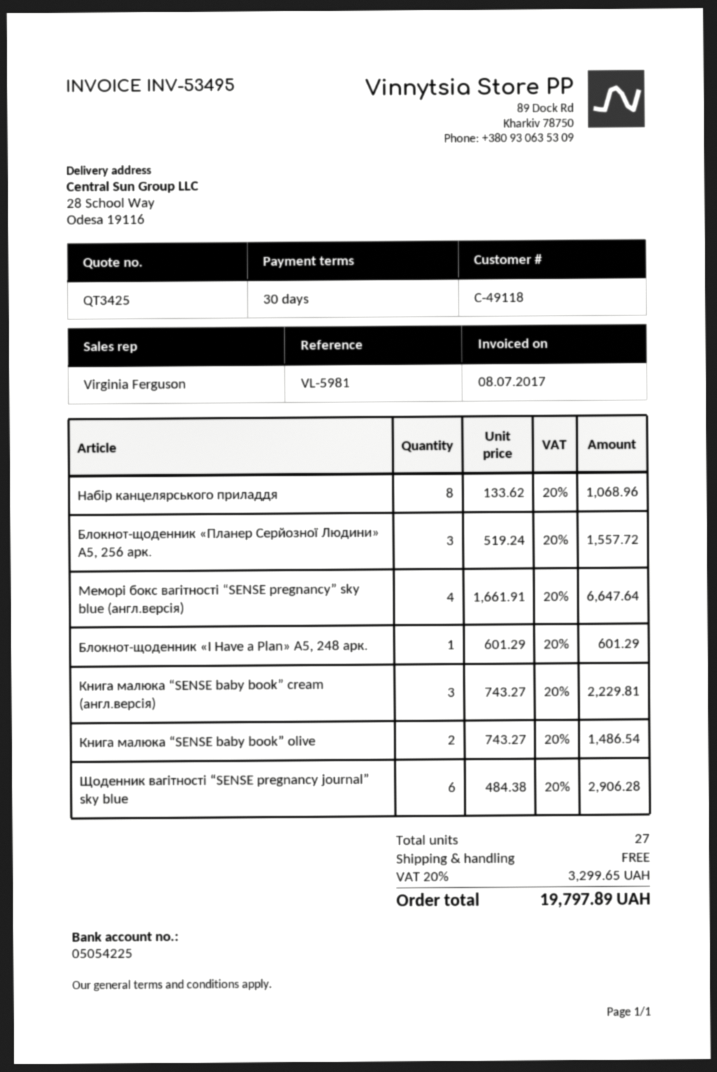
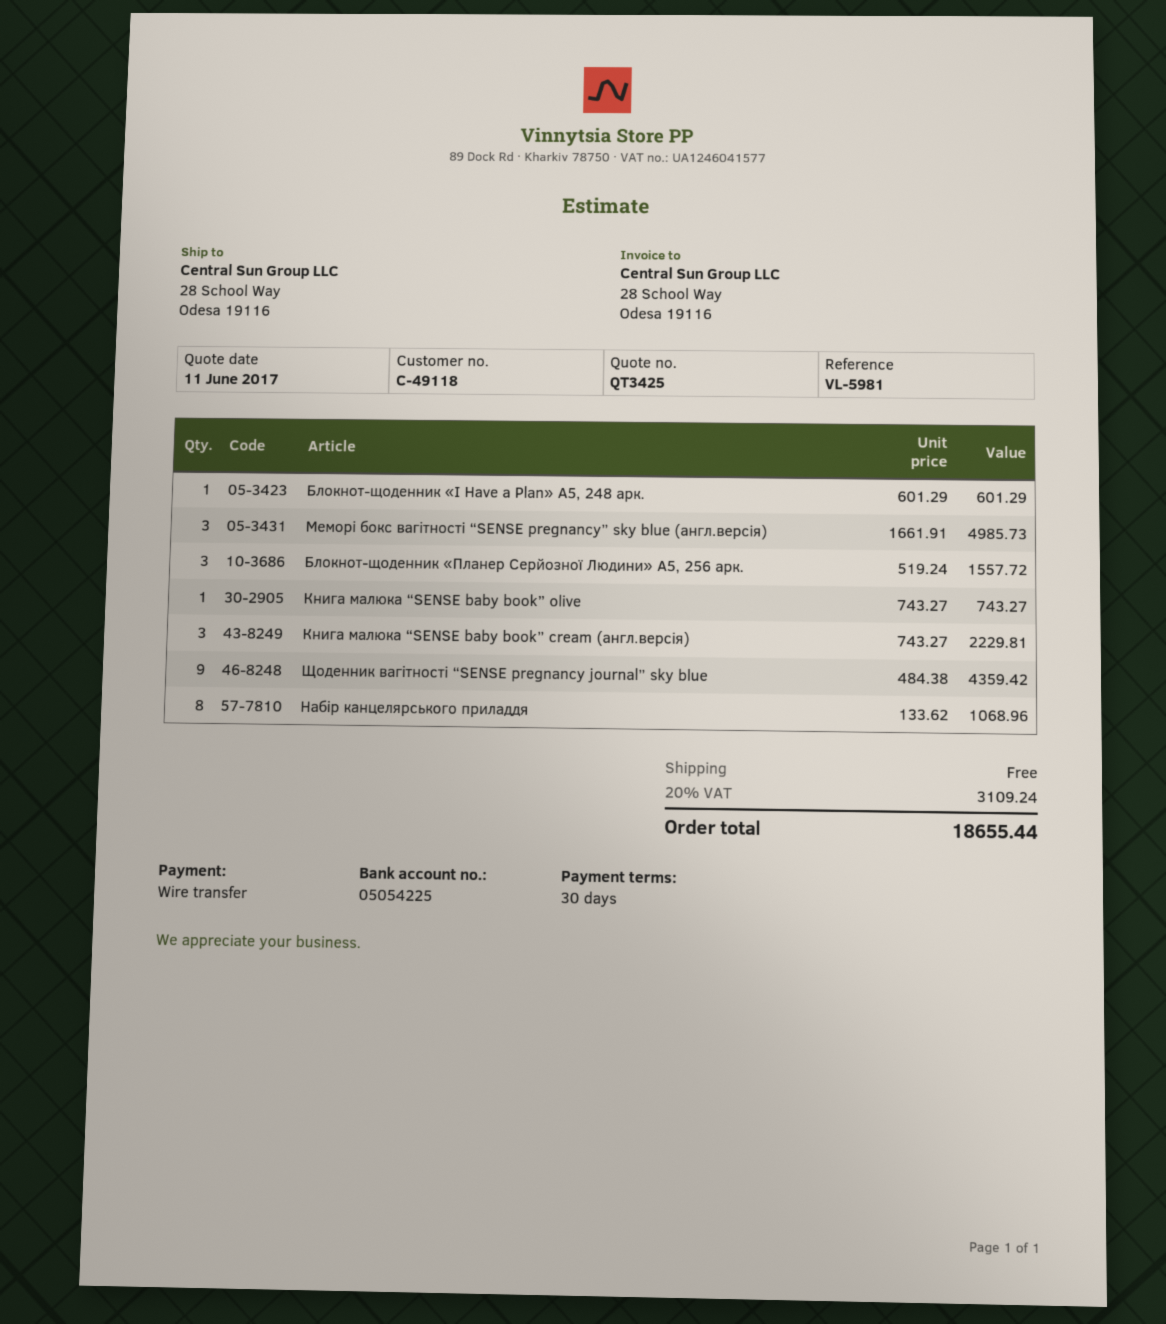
Меморі бокс вагітності “SENSE pregnancy” sky blue (англ.версія): 4 x 1661.91 = 6647.64 -> 3 x 1661.91 = 4985.73
Книга малюка “SENSE baby book” olive: 2 x 743.27 = 1486.54 -> 1 x 743.27 = 743.27
Щоденник вагітності “SENSE pregnancy journal” sky blue: 6 x 484.38 = 2906.28 -> 9 x 484.38 = 4359.42
tax: 20% = 3299.65 -> 20% = 3109.24
total: 19797.89 -> 18655.44

